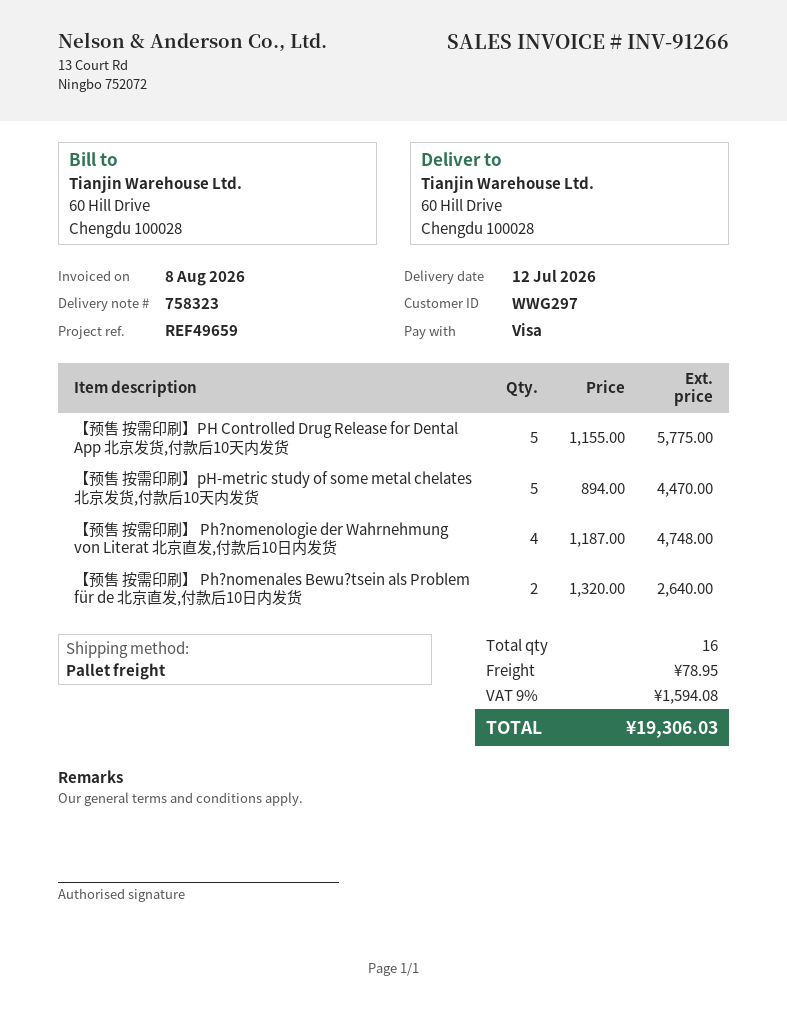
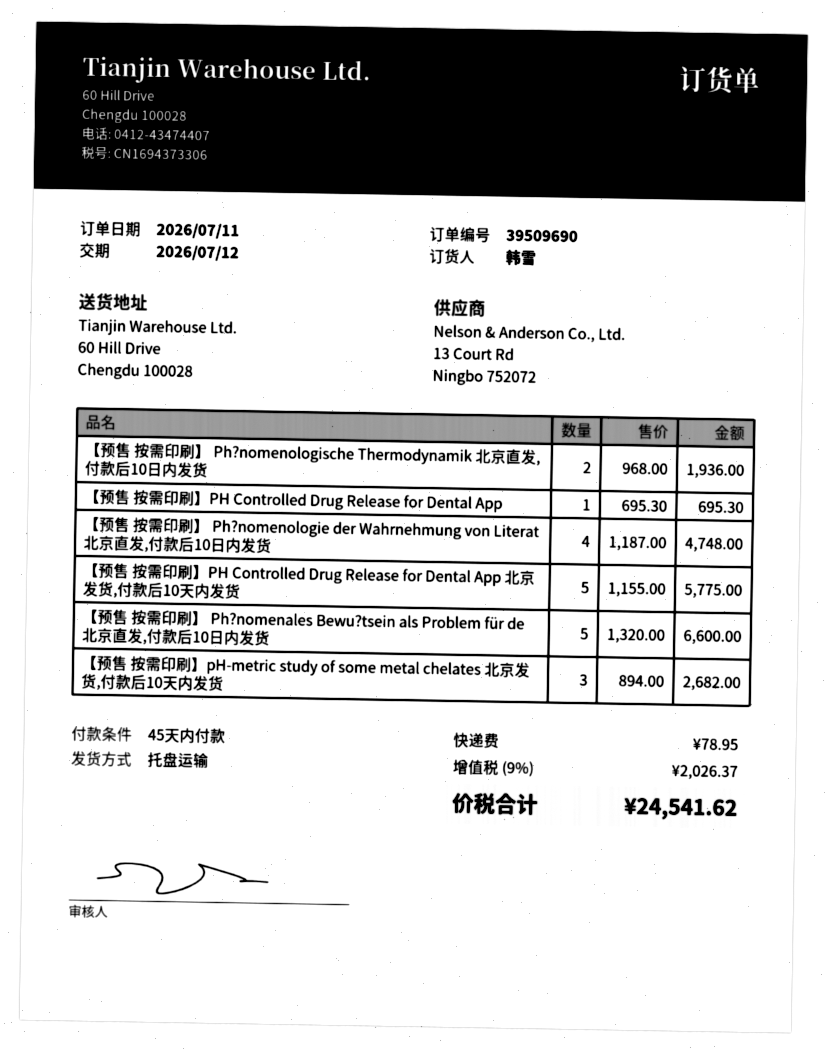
【预售 按需印刷】pH-metric study of some metal chelates 北京发货,付款后10天内发货: 5 x 894.00 = 4470.00 -> 3 x 894.00 = 2682.00
【预售 按需印刷】 Ph?nomenales Bewu?tsein als Problem für de 北京直发,付款后10日内发货: 2 x 1320.00 = 2640.00 -> 5 x 1320.00 = 6600.00
【预售 按需印刷】 Ph?nomenologische Thermodynamik 北京直发,付款后10日内发货: none -> 2 x 968.00 = 1936.00
【预售 按需印刷】PH Controlled Drug Release for Dental App: none -> 1 x 695.30 = 695.30
tax: 9% = 1594.08 -> 9% = 2026.37
total: 19306.03 -> 24541.62

